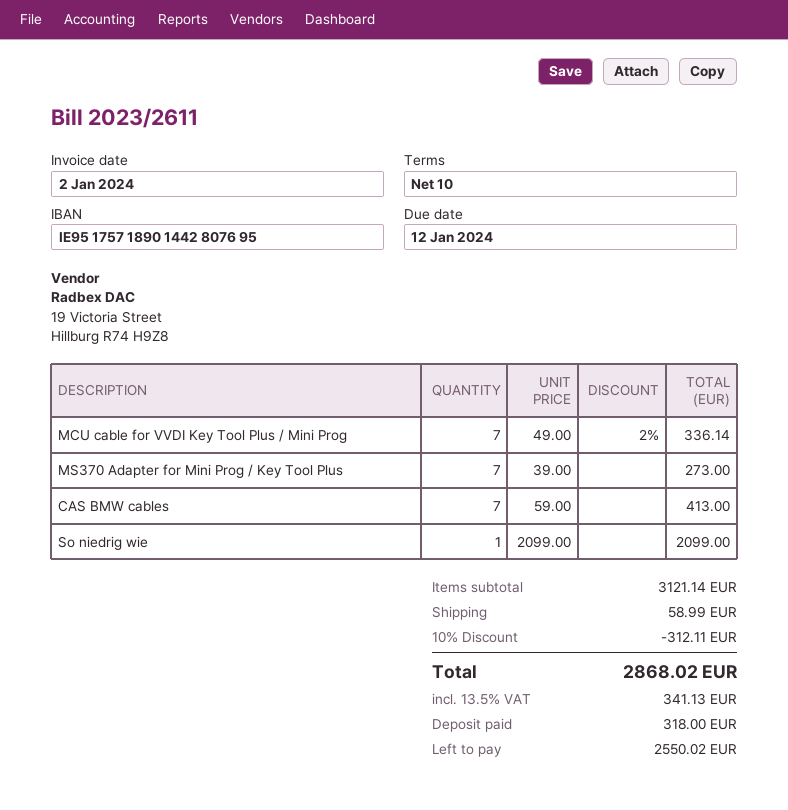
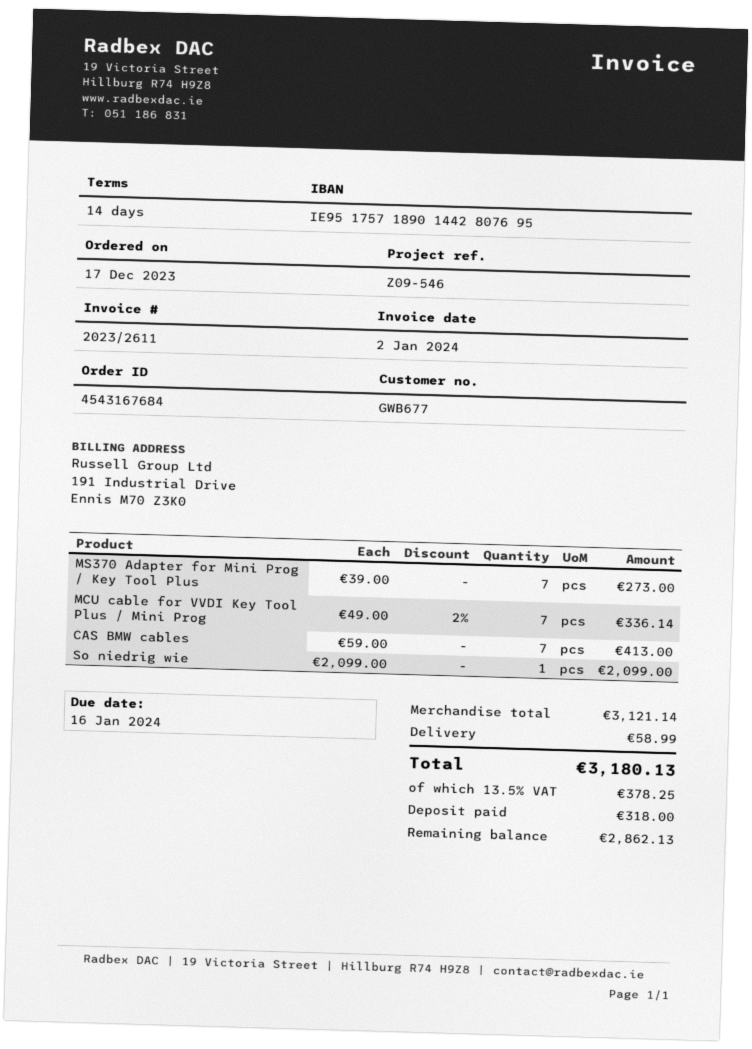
payment terms: 10 days -> 14 days
due date: 2024-01-12 -> 2024-01-16
discount: 10% = 312.11 -> none
tax: 13.5% = 341.13 -> 13.5% = 378.25
total: 2868.02 -> 3180.13
balance: 2550.02 -> 2862.13

